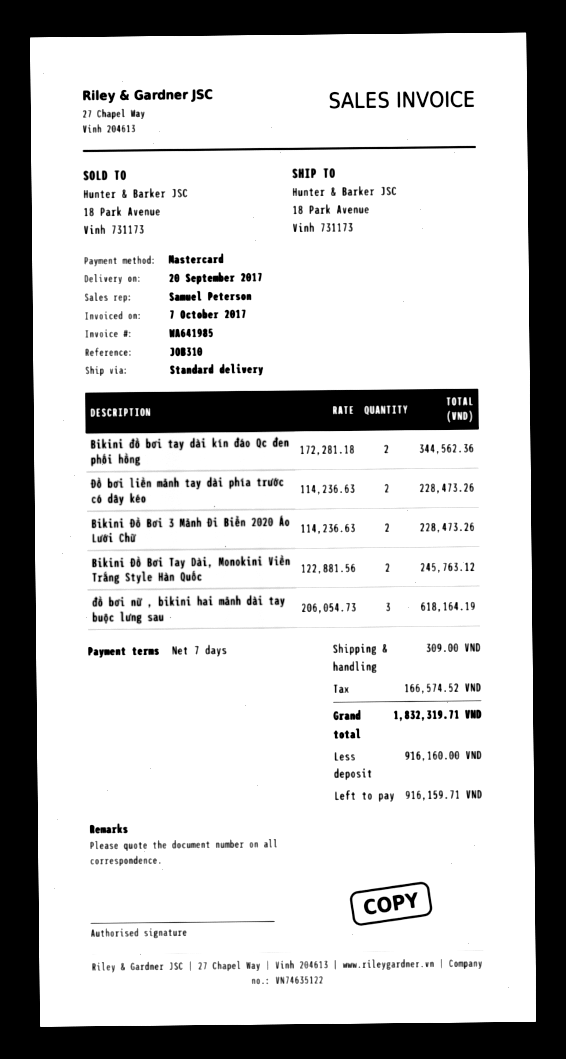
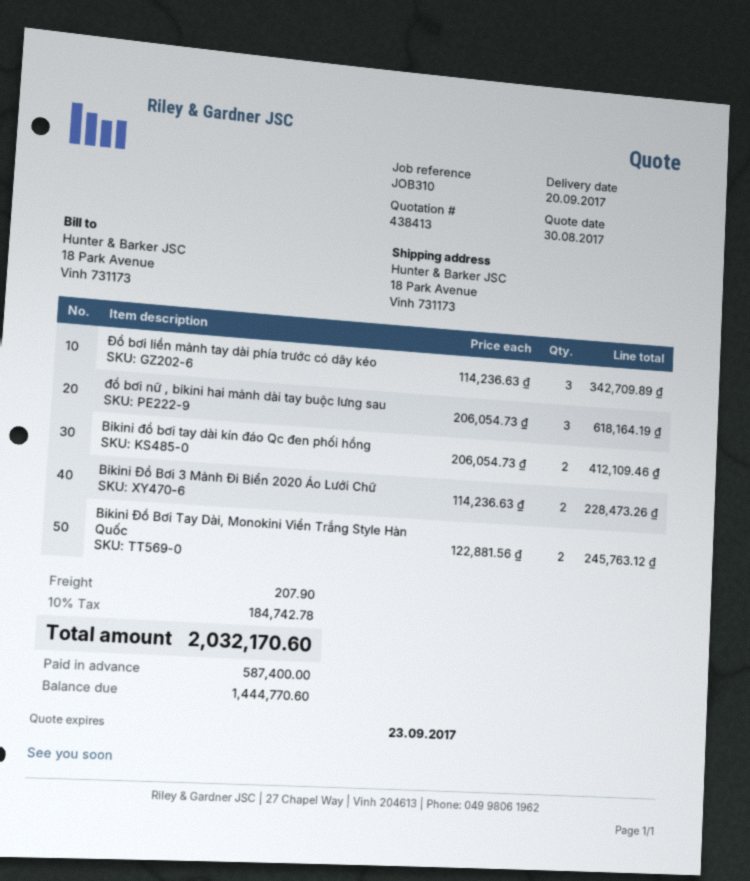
Bikini đồ bơi tay dài kín đáo Qc đen phối hồng: 2 x 172281.18 = 344562.36 -> 2 x 206054.73 = 412109.46
Đồ bơi liền mảnh tay dài phía trước có dây kéo: 2 x 114236.63 = 228473.26 -> 3 x 114236.63 = 342709.89
shipping: 309.00 -> 207.90
tax: 166574.52 -> 184742.78
total: 1832319.71 -> 2032170.60
deposit: 916160.00 -> 587400.00
balance: 916159.71 -> 1444770.60

